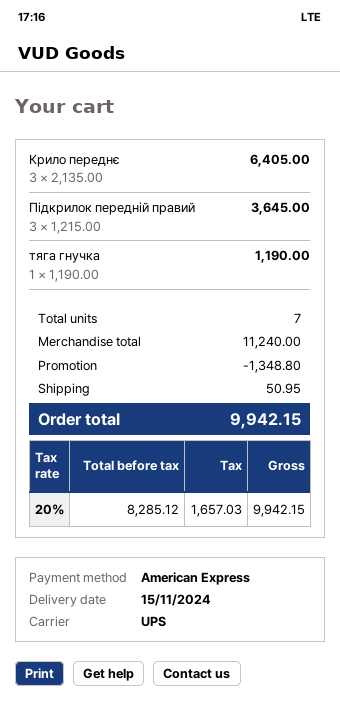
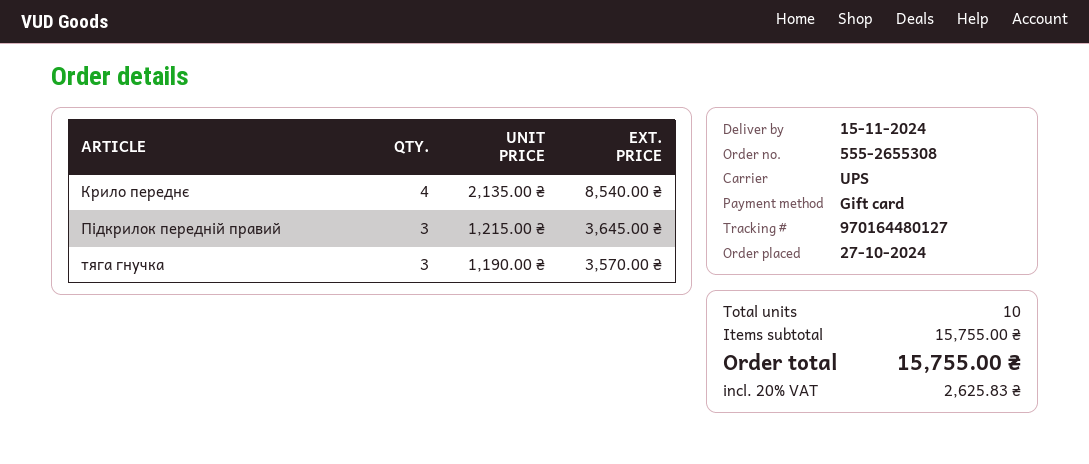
payment method: American Express -> gift card
Крило переднє: 3 x 2135.00 = 6405.00 -> 4 x 2135.00 = 8540.00
тяга гнучка: 1 x 1190.00 = 1190.00 -> 3 x 1190.00 = 3570.00
total quantity: 7 -> 10
subtotal: 11240.00 -> 15755.00
discount: 1348.80 -> none
shipping: 50.95 -> none
tax: 20% = 1657.03 -> 20% = 2625.83
total: 9942.15 -> 15755.00

